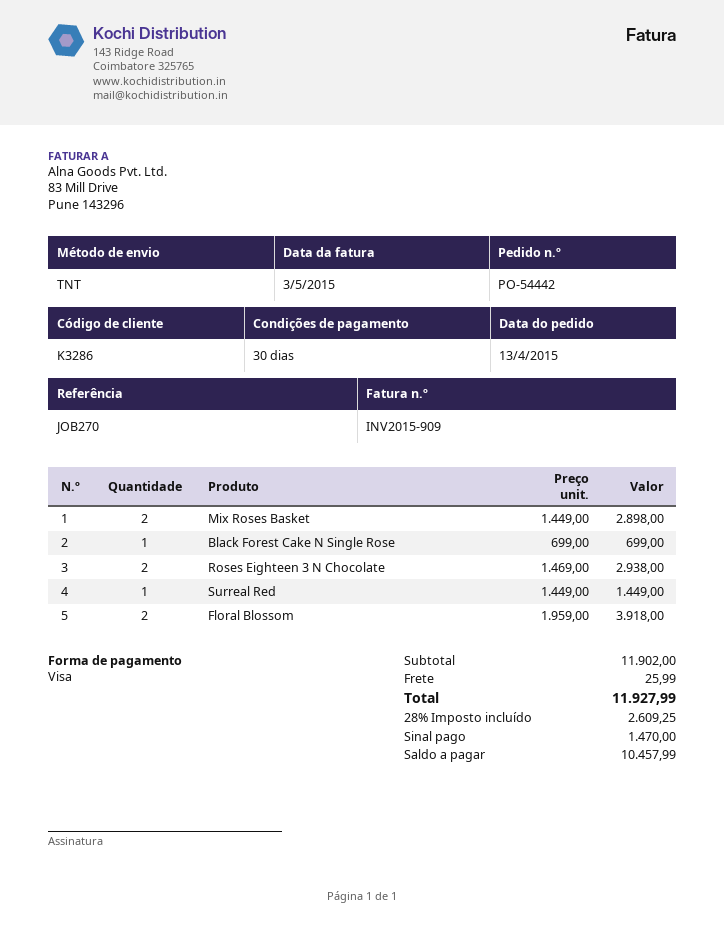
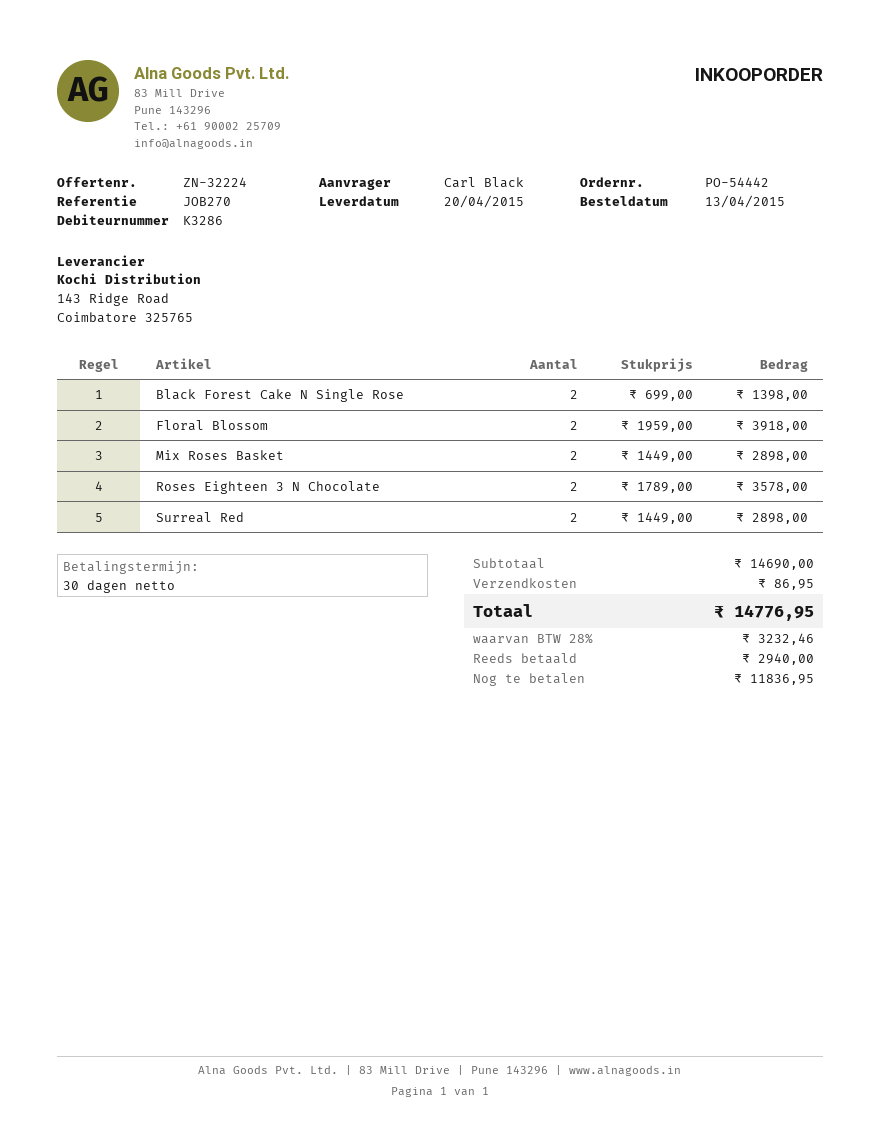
Black Forest Cake N Single Rose: 1 x 699.00 = 699.00 -> 2 x 699.00 = 1398.00
Roses Eighteen 3 N Chocolate: 2 x 1469.00 = 2938.00 -> 2 x 1789.00 = 3578.00
Surreal Red: 1 x 1449.00 = 1449.00 -> 2 x 1449.00 = 2898.00
subtotal: 11902.00 -> 14690.00
shipping: 25.99 -> 86.95
tax: 28% = 2609.25 -> 28% = 3232.46
total: 11927.99 -> 14776.95
deposit: 1470.00 -> 2940.00
balance: 10457.99 -> 11836.95

